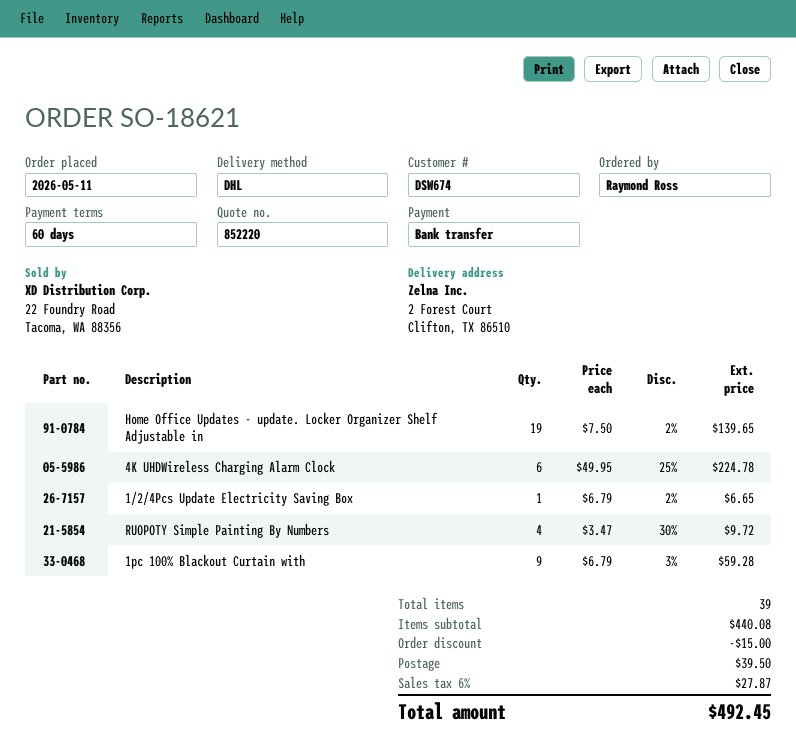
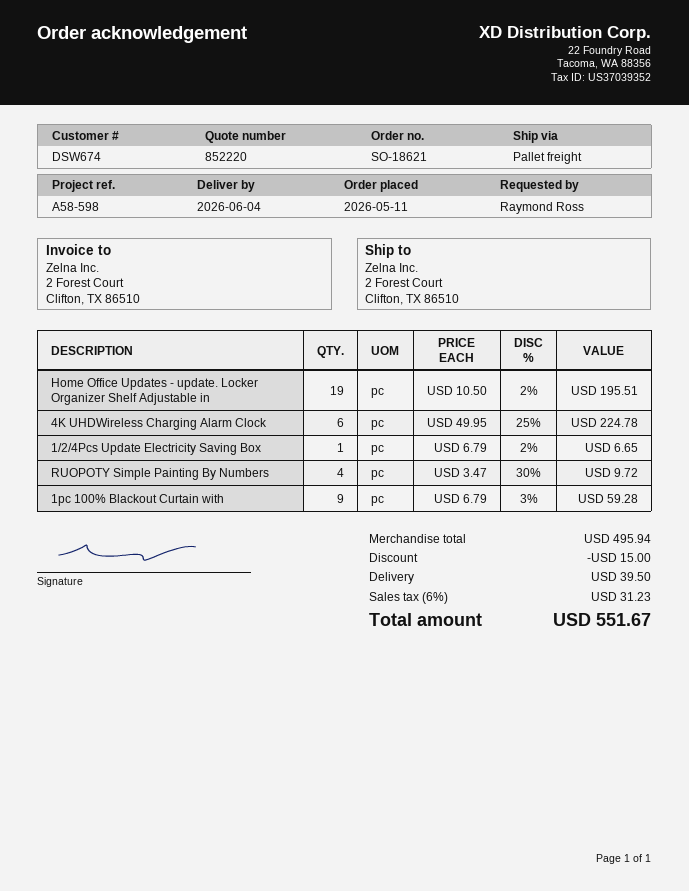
shipping method: DHL -> pallet freight
Home Office Updates - update. Locker Organizer Shelf Adjustable in: 19 x 7.50 - 2% = 139.65 -> 19 x 10.50 - 2% = 195.51
subtotal: 440.08 -> 495.94
tax: 6% = 27.87 -> 6% = 31.23
total: 492.45 -> 551.67

